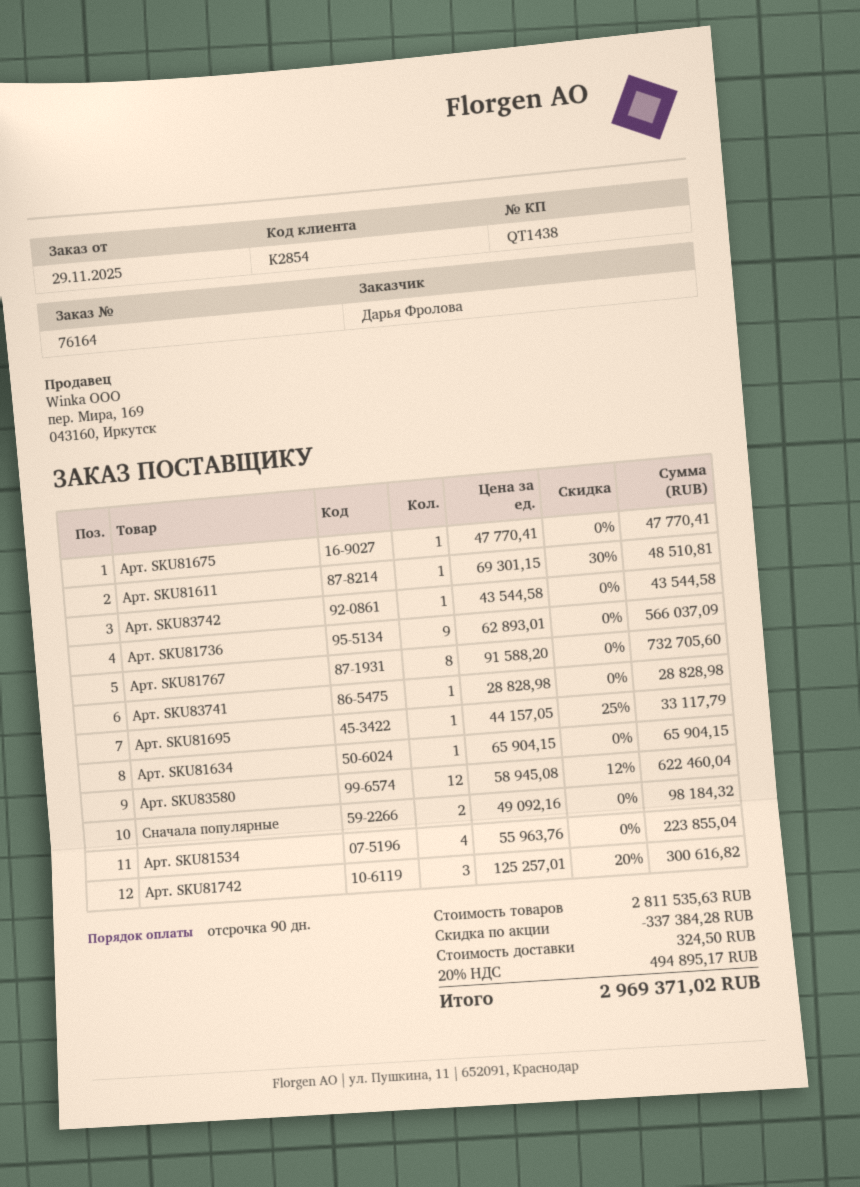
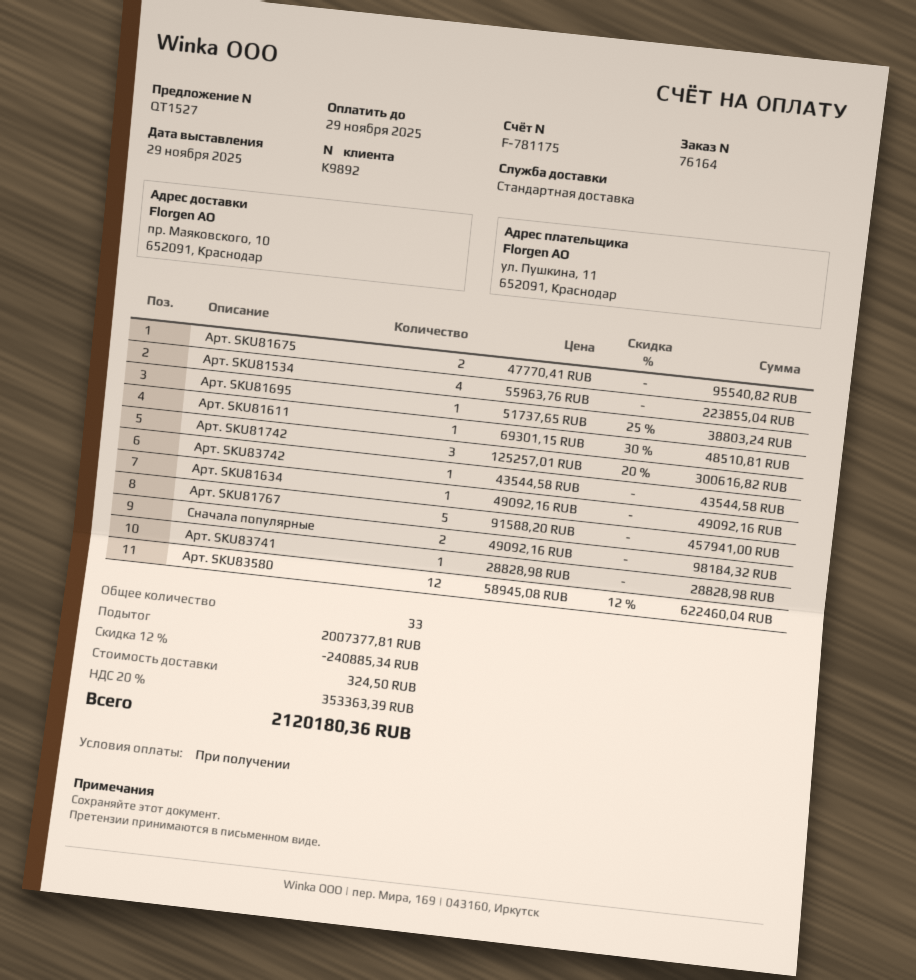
quote number: QT1438 -> QT1527
payment terms: 90 days -> on receipt
customer number: K2854 -> K9892
Арт. SKU81675: 1 x 47770.41 = 47770.41 -> 2 x 47770.41 = 95540.82
Арт. SKU81736: 9 x 62893.01 = 566037.09 -> none
Арт. SKU81767: 8 x 91588.20 = 732705.60 -> 5 x 91588.20 = 457941.00
Арт. SKU81695: 1 x 44157.05 - 25% = 33117.79 -> 1 x 51737.65 - 25% = 38803.24
Арт. SKU81634: 1 x 65904.15 = 65904.15 -> 1 x 49092.16 = 49092.16
subtotal: 2811535.63 -> 2007377.81
discount: 337384.28 -> 240885.34
tax: 20% = 494895.17 -> 20% = 353363.39
total: 2969371.02 -> 2120180.36

